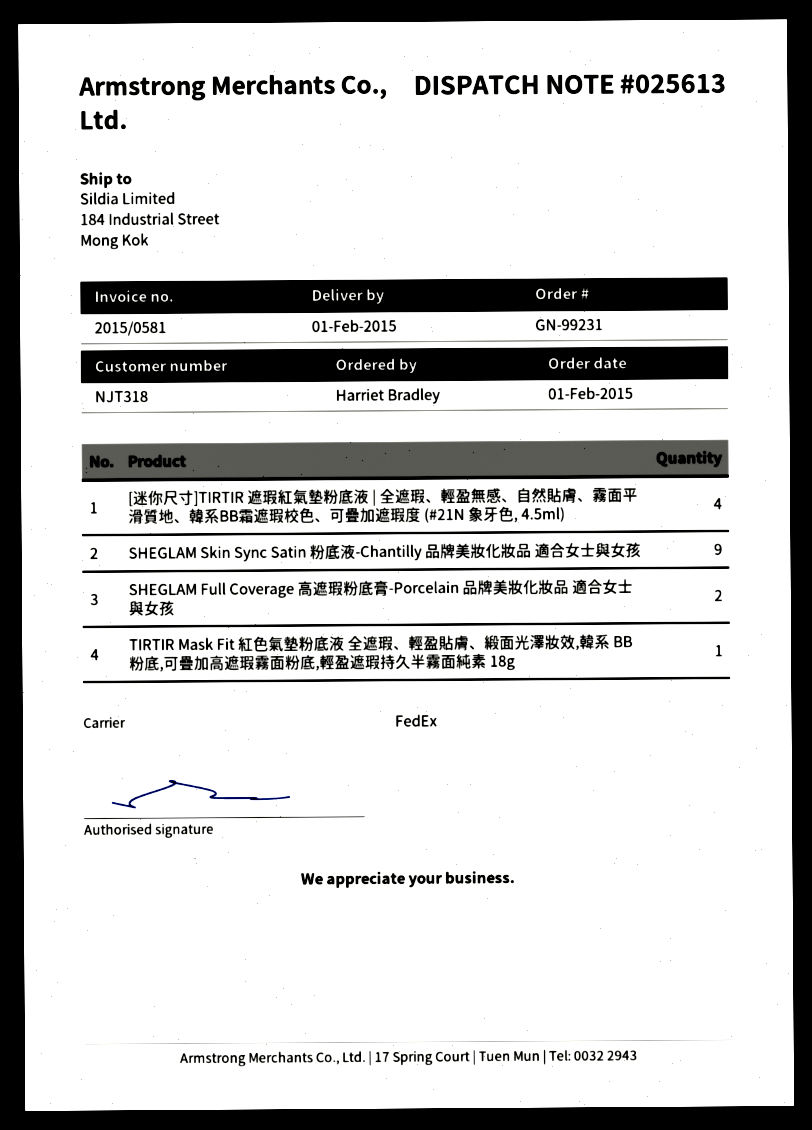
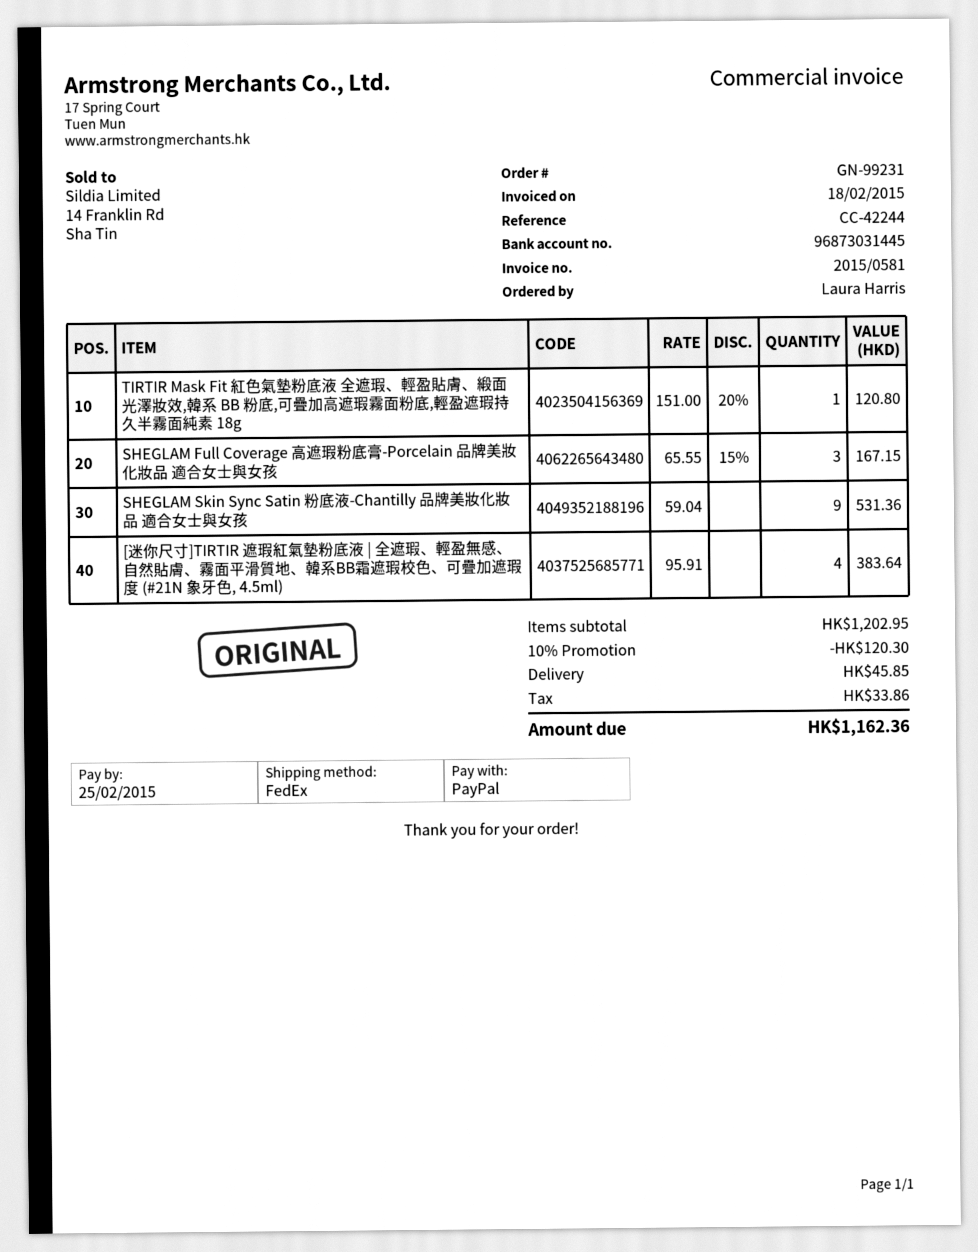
ordered by: Harriet Bradley -> Laura Harris
SHEGLAM Full Coverage 高遮瑕粉底膏-Porcelain 品牌美妝化妝品 適合女士與女孩: 2 -> 3

